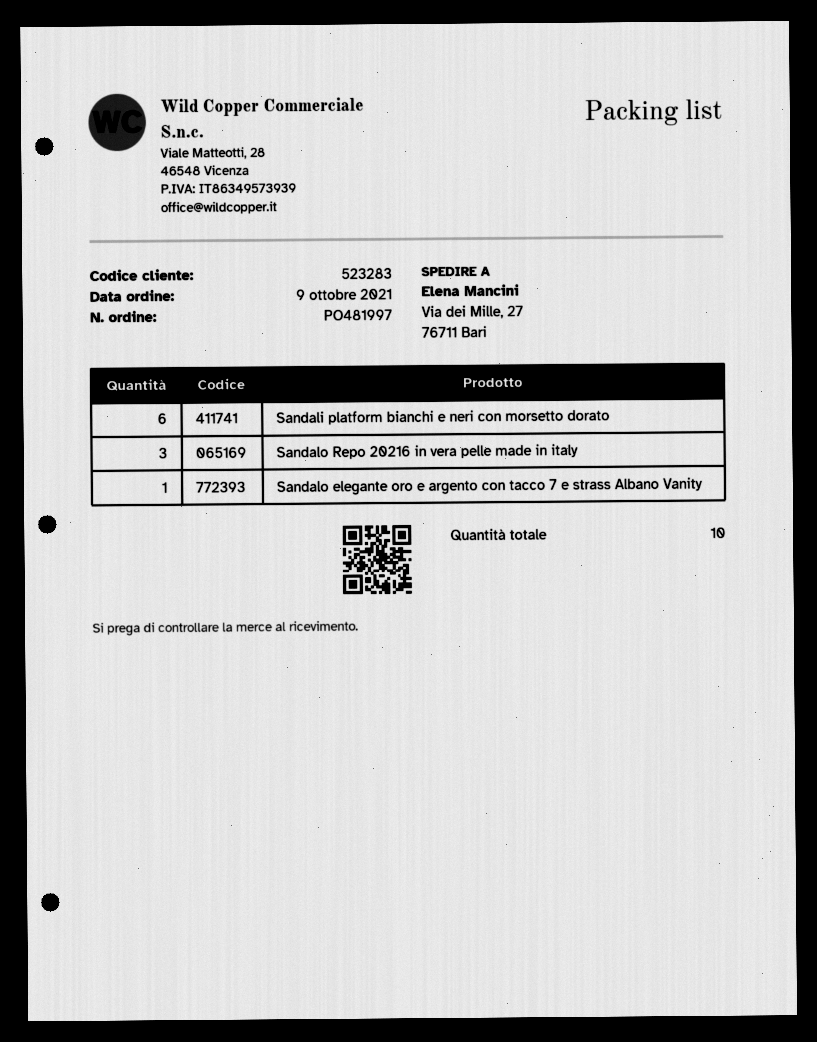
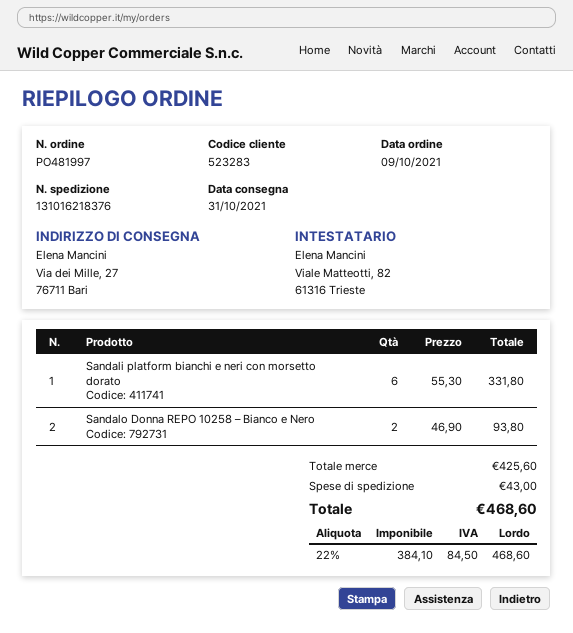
Sandalo Repo 20216 in vera pelle made in italy: 3 -> none
Sandalo elegante oro e argento con tacco 7 e strass Albano Vanity: 1 -> none
Sandalo Donna REPO 10258 – Bianco e Nero: none -> 2

